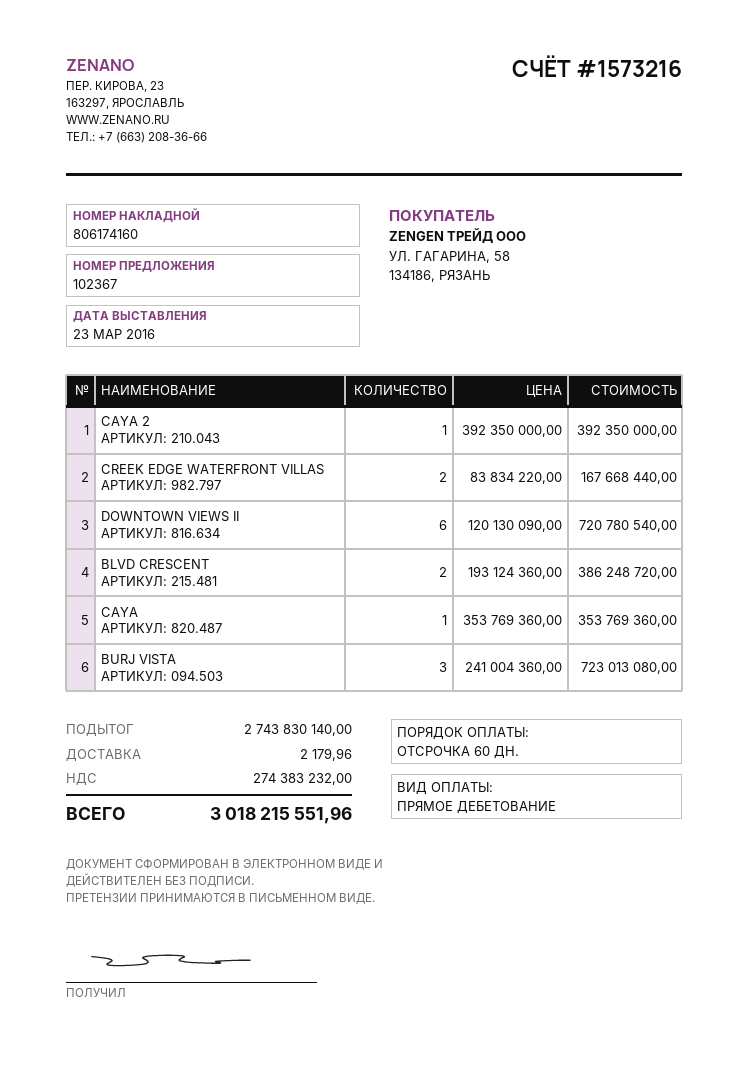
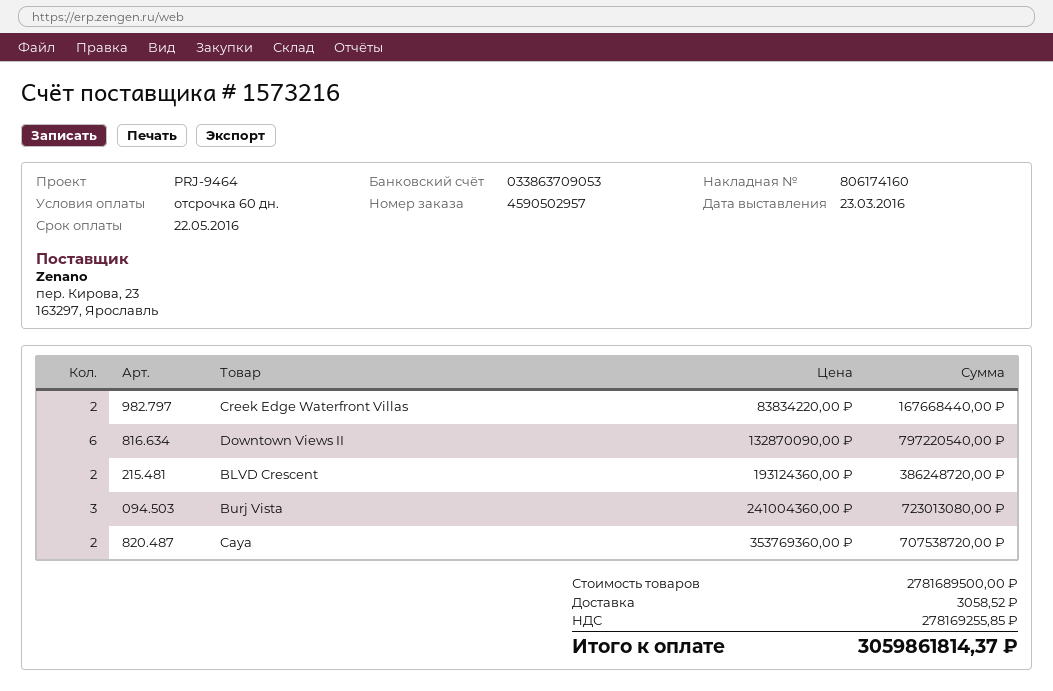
CAYA 2: 1 x 392350000.00 = 392350000.00 -> none
DOWNTOWN VIEWS II: 6 x 120130090.00 = 720780540.00 -> 6 x 132870090.00 = 797220540.00
CAYA: 1 x 353769360.00 = 353769360.00 -> 2 x 353769360.00 = 707538720.00
subtotal: 2743830140.00 -> 2781689500.00
shipping: 2179.96 -> 3058.52
tax: 274383232.00 -> 278169255.85
total: 3018215551.96 -> 3059861814.37

